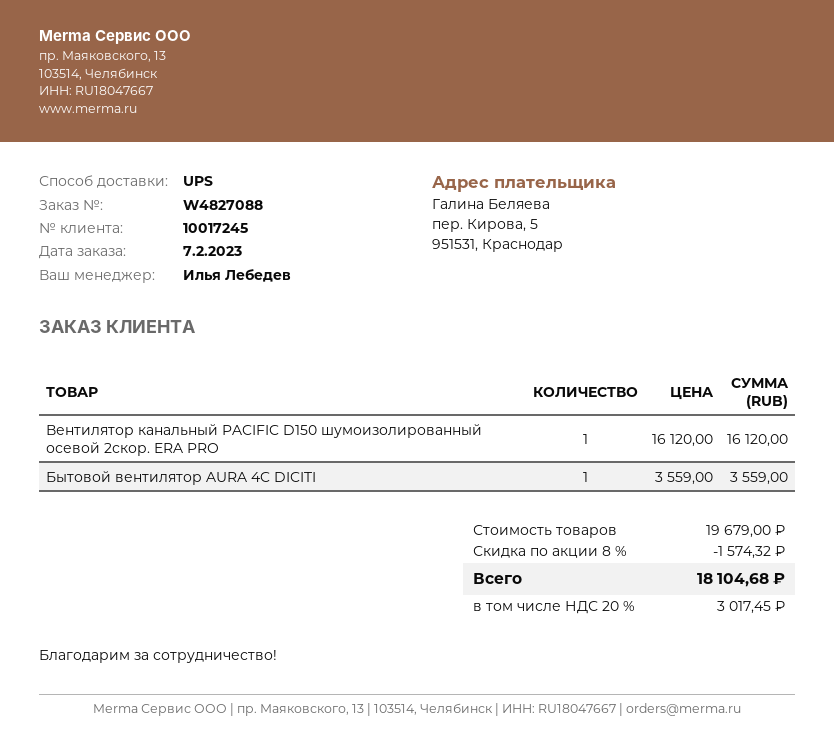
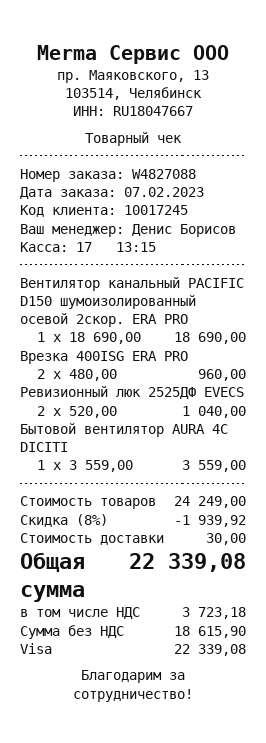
sales rep: Илья Лебедев -> Денис Борисов
Вентилятор канальный PACIFIC D150 шумоизолированный осевой 2скор. ERA PRO: 1 x 16120.00 = 16120.00 -> 1 x 18690.00 = 18690.00
Врезка 400ISG ERA PRO: none -> 2 x 480.00 = 960.00
Ревизионный люк 2525ДФ EVECS: none -> 2 x 520.00 = 1040.00
subtotal: 19679.00 -> 24249.00
discount: 8% = 1574.32 -> 8% = 1939.92
shipping: none -> 30.00
tax: 3017.45 -> 3723.18
total: 18104.68 -> 22339.08

